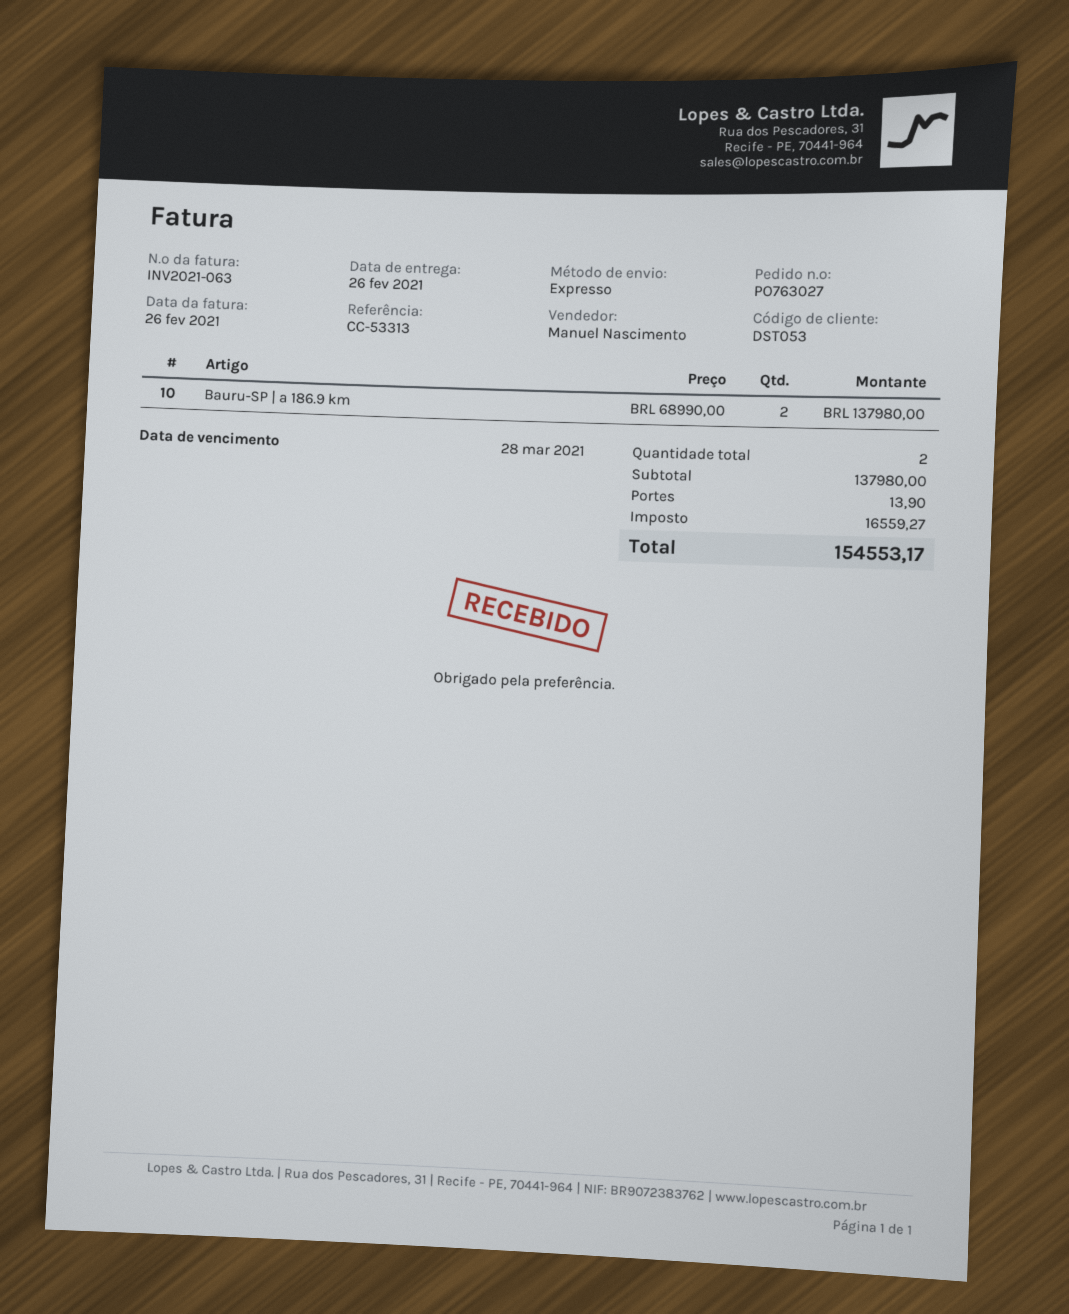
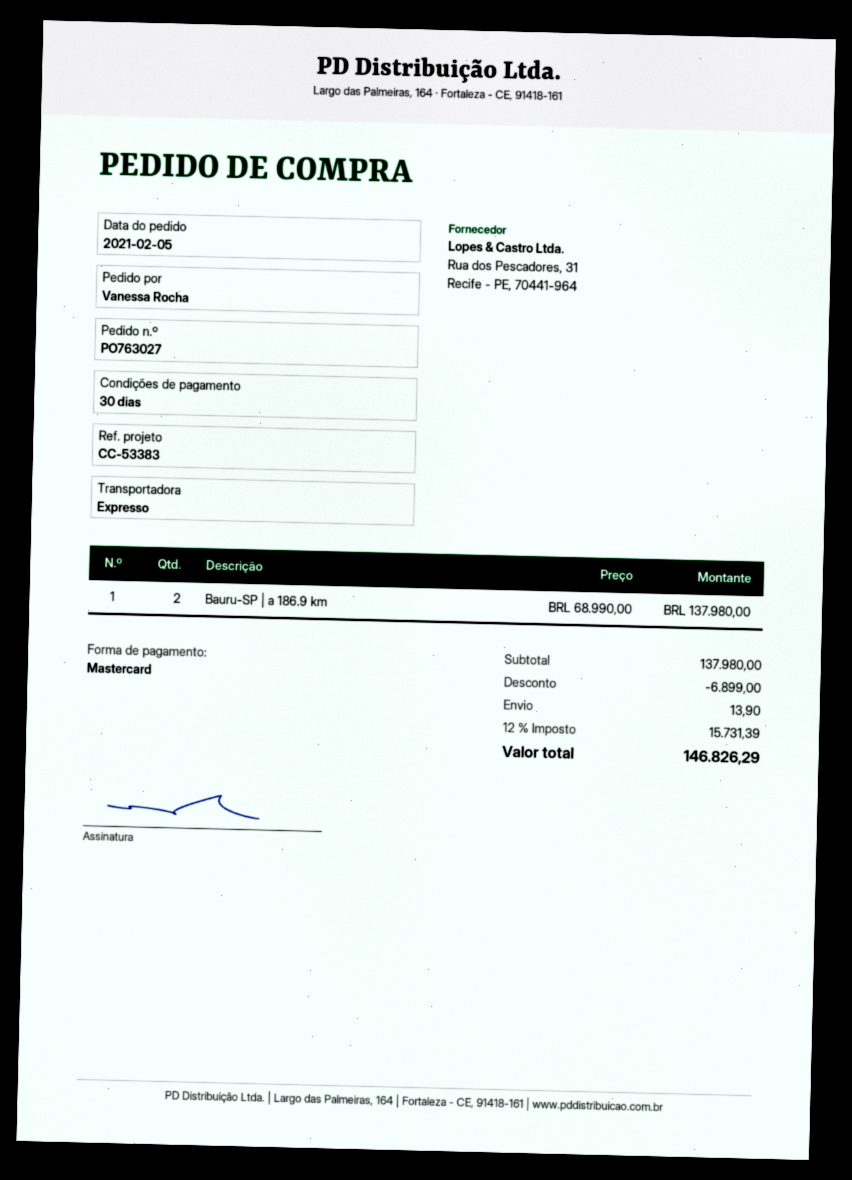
reference: CC-53313 -> CC-53383
discount: none -> 6899.00
tax: 16559.27 -> 15731.39
total: 154553.17 -> 146826.29

